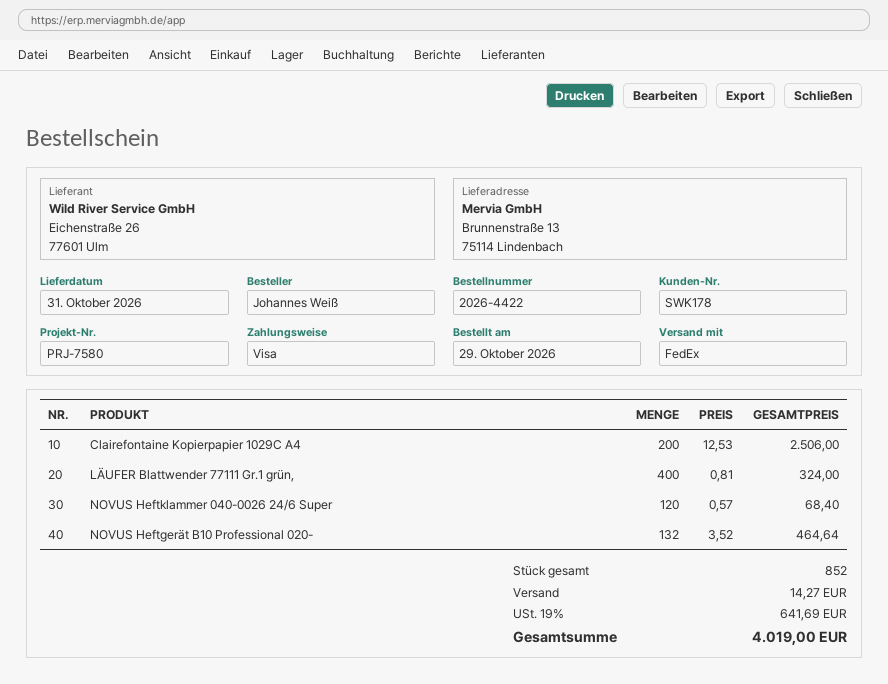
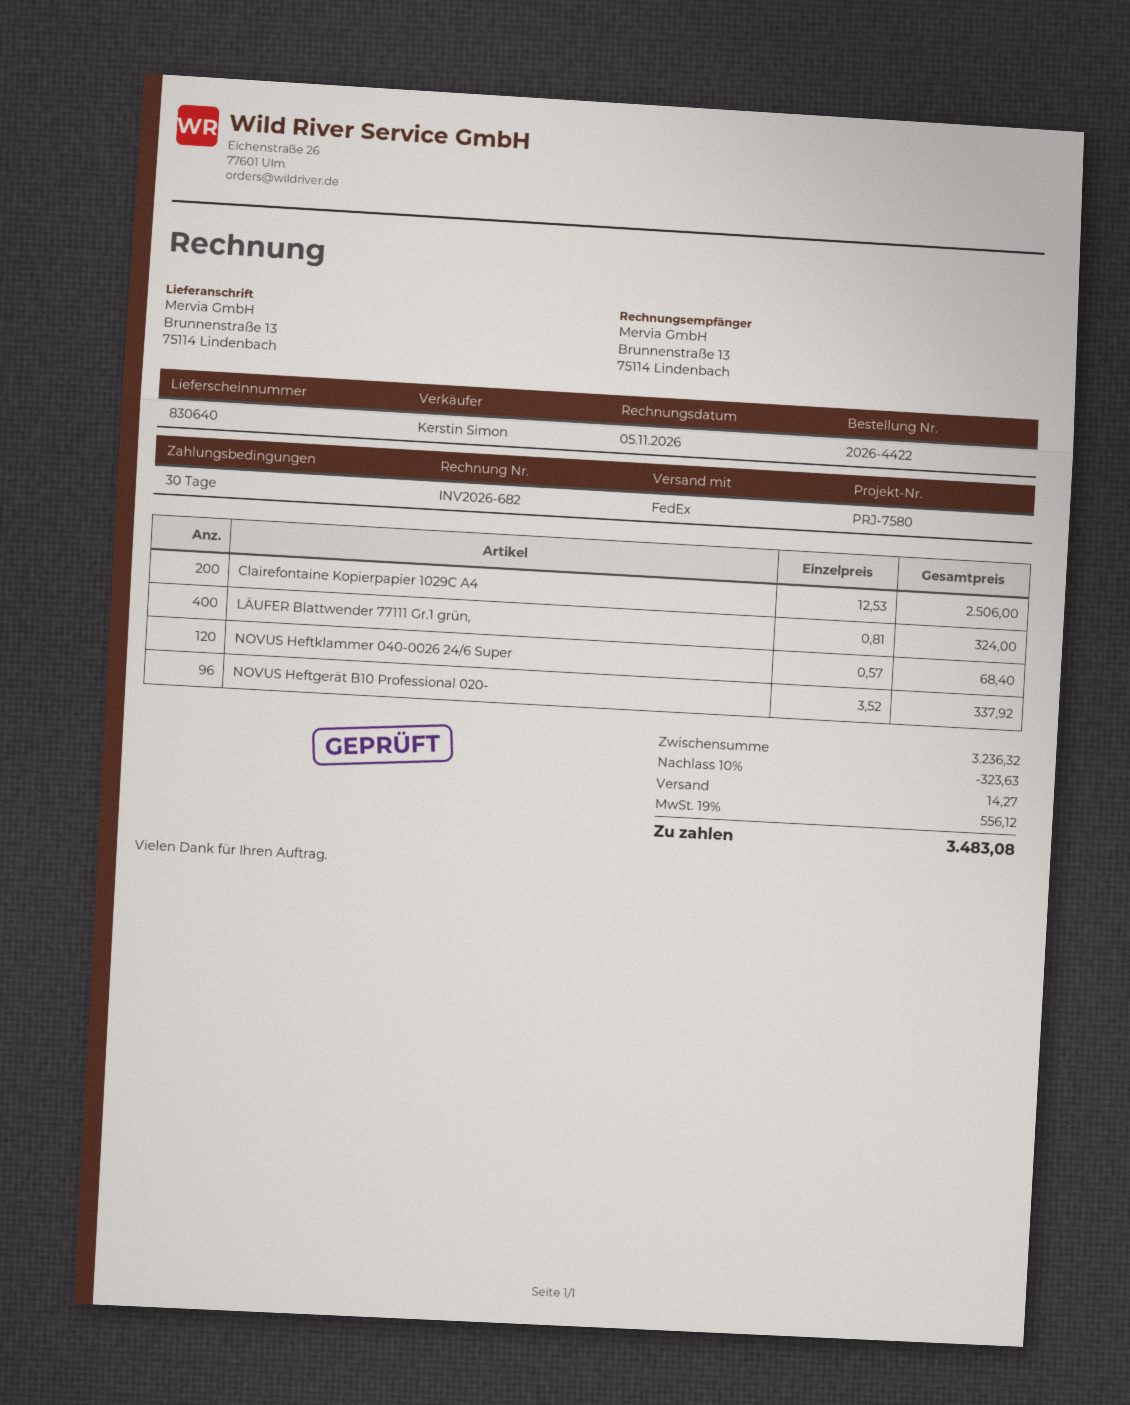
NOVUS Heftgerät B10 Professional 020-: 132 x 3.52 = 464.64 -> 96 x 3.52 = 337.92
discount: none -> 10% = 323.63
tax: 19% = 641.69 -> 19% = 556.12
total: 4019.00 -> 3483.08

